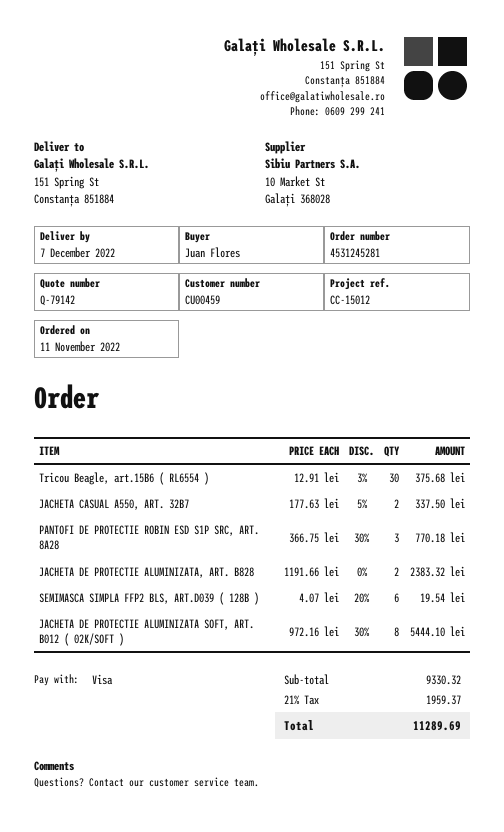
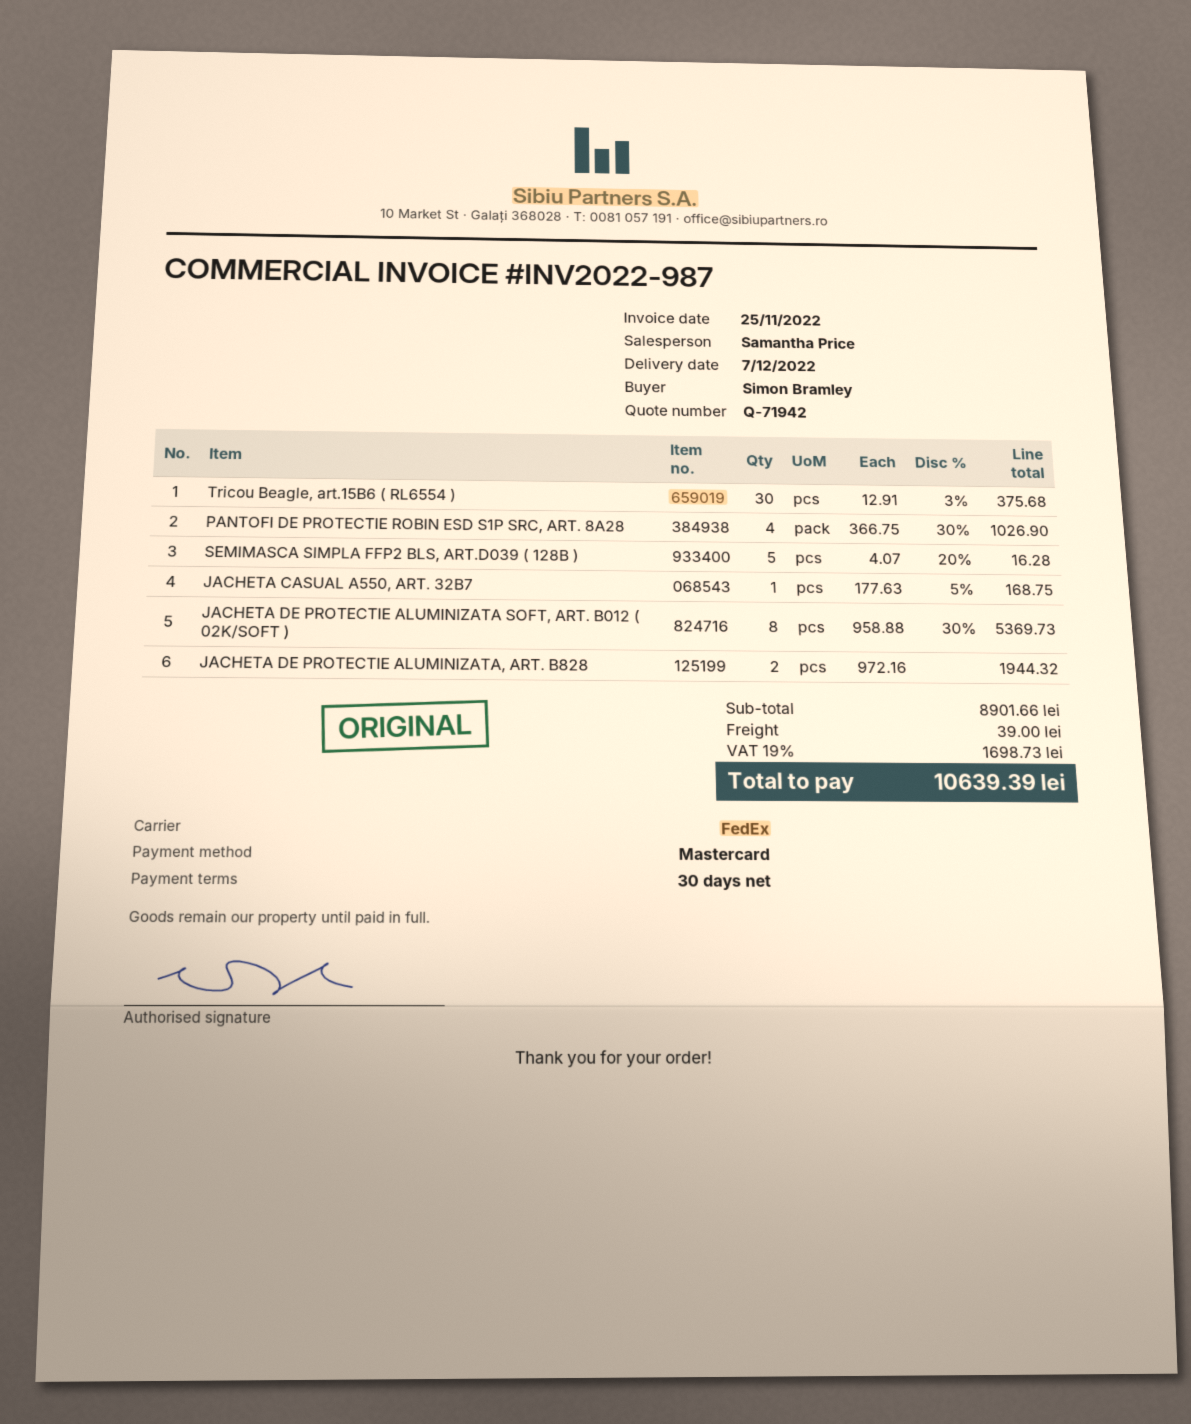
quote number: Q-79142 -> Q-71942
ordered by: Juan Flores -> Simon Bramley
payment method: Visa -> Mastercard
JACHETA CASUAL A550, ART. 32B7: 2 x 177.63 - 5% = 337.50 -> 1 x 177.63 - 5% = 168.75
PANTOFI DE PROTECTIE ROBIN ESD S1P SRC, ART. 8A28: 3 x 366.75 - 30% = 770.18 -> 4 x 366.75 - 30% = 1026.90
JACHETA DE PROTECTIE ALUMINIZATA, ART. B828: 2 x 1191.66 = 2383.32 -> 2 x 972.16 = 1944.32
SEMIMASCA SIMPLA FFP2 BLS, ART.D039 ( 128B ): 6 x 4.07 - 20% = 19.54 -> 5 x 4.07 - 20% = 16.28
JACHETA DE PROTECTIE ALUMINIZATA SOFT, ART. B012 ( 02K/SOFT ): 8 x 972.16 - 30% = 5444.10 -> 8 x 958.88 - 30% = 5369.73
subtotal: 9330.32 -> 8901.66
shipping: none -> 39.00
tax: 21% = 1959.37 -> 19% = 1698.73
total: 11289.69 -> 10639.39

